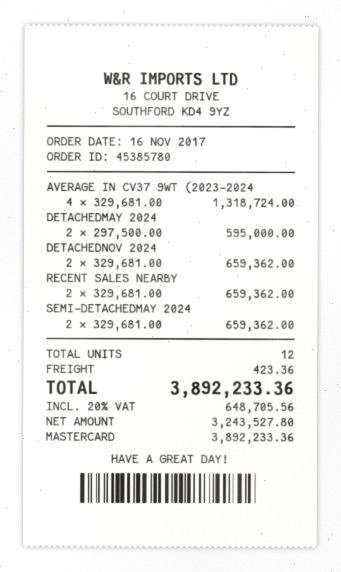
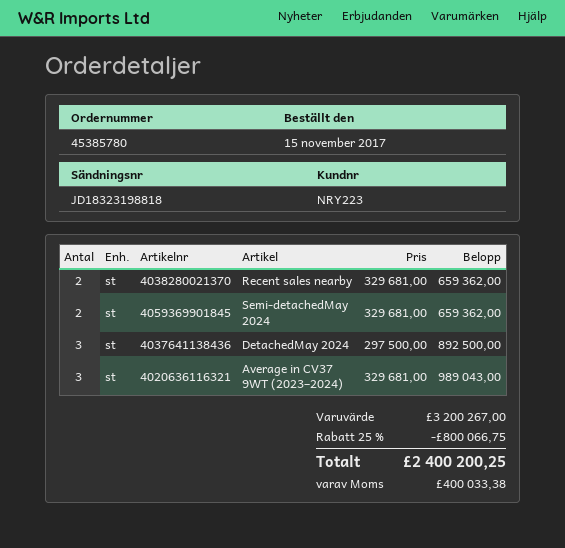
order date: 2017-11-16 -> 2017-11-15
AVERAGE IN CV37 9WT (2023–2024: 4 x 329681.00 = 1318724.00 -> 3 x 329681.00 = 989043.00
DETACHEDMAY 2024: 2 x 297500.00 = 595000.00 -> 3 x 297500.00 = 892500.00
DETACHEDNOV 2024: 2 x 329681.00 = 659362.00 -> none
discount: none -> 25% = 800066.75
shipping: 423.36 -> none
tax: 648705.56 -> 400033.38
total: 3892233.36 -> 2400200.25

